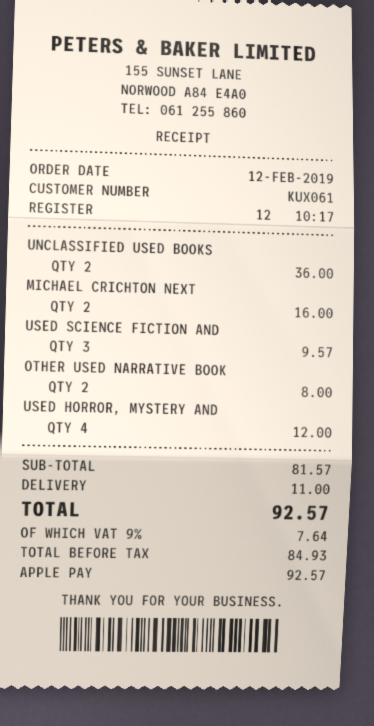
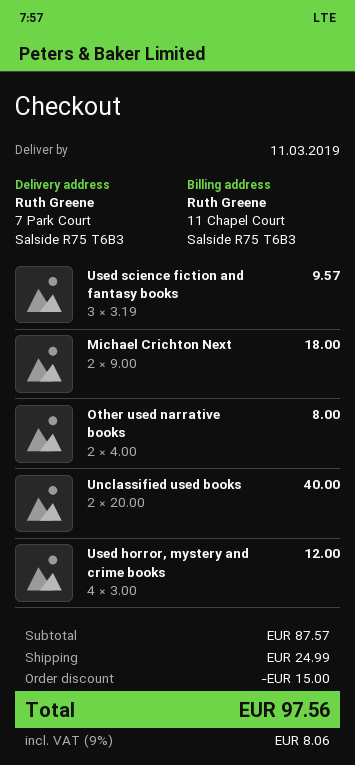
UNCLASSIFIED USED BOOKS: 2 for 36.00 -> 2 for 40.00
MICHAEL CRICHTON NEXT: 2 for 16.00 -> 2 for 18.00
subtotal: 81.57 -> 87.57
discount: none -> 15.00
shipping: 11.00 -> 24.99
tax: 9% = 7.64 -> 9% = 8.06
total: 92.57 -> 97.56

